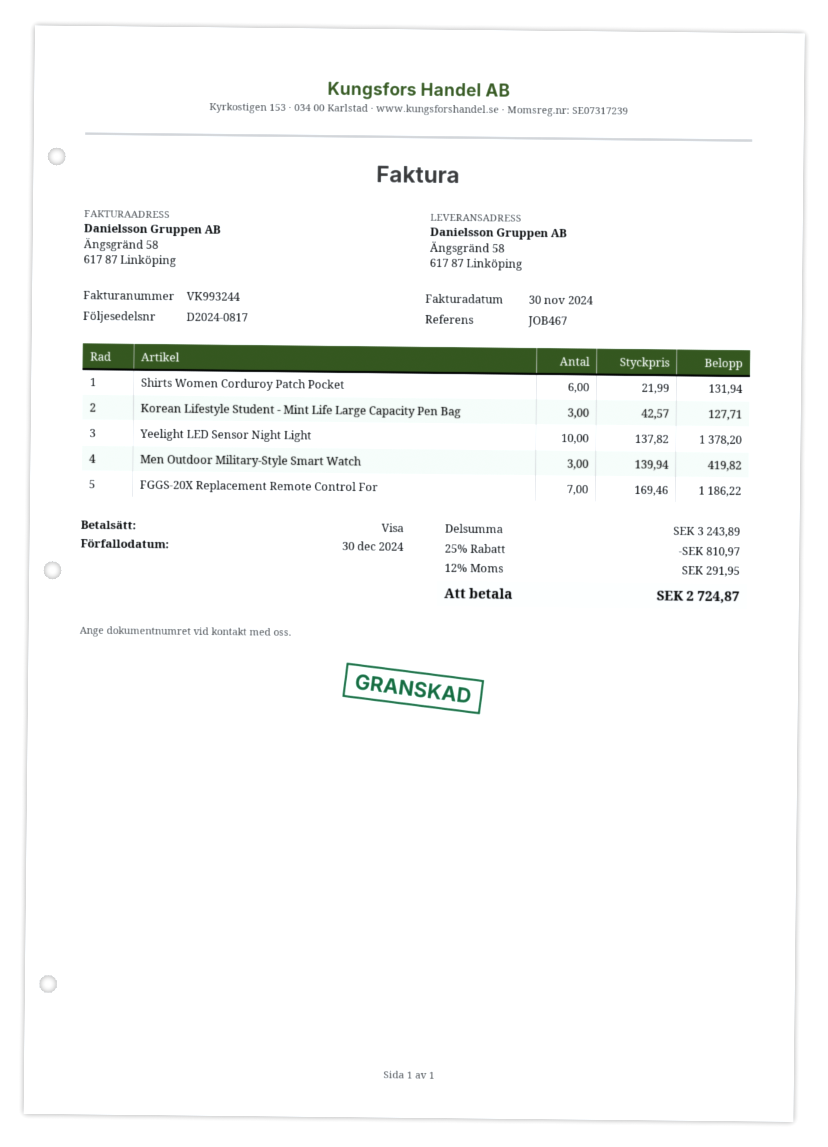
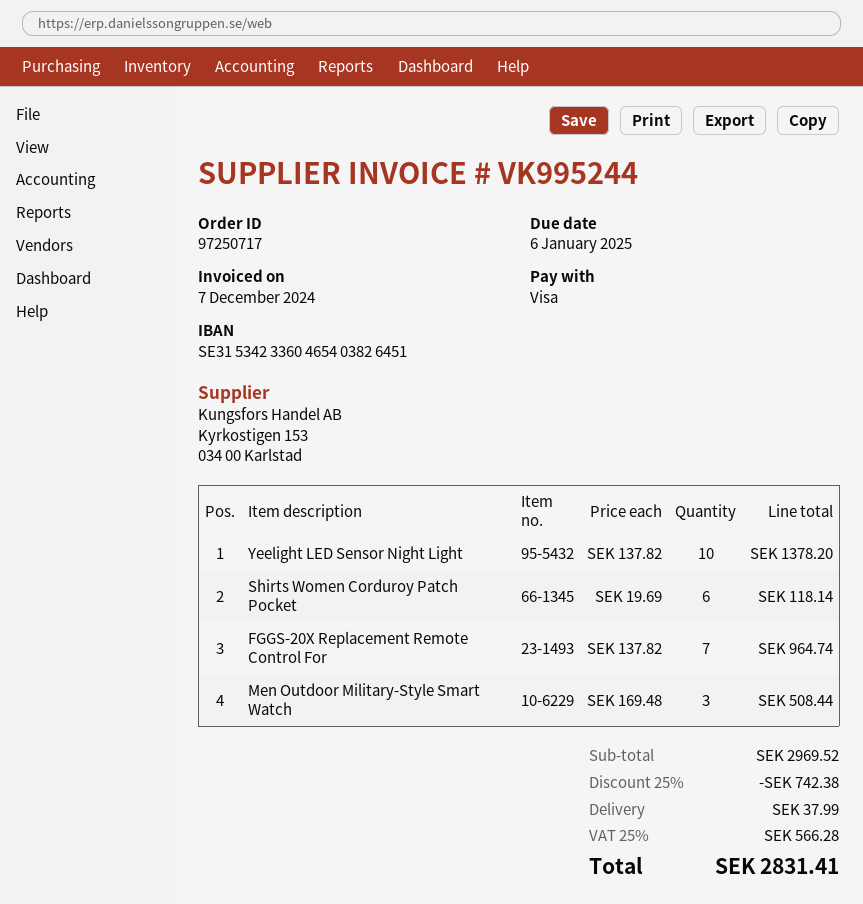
invoice number: VK993244 -> VK995244
invoice date: 2024-11-30 -> 2024-12-07
due date: 2024-12-30 -> 2025-01-06
Shirts Women Corduroy Patch Pocket: 6 x 21.99 = 131.94 -> 6 x 19.69 = 118.14
Korean Lifestyle Student - Mint Life Large Capacity Pen Bag: 3 x 42.57 = 127.71 -> none
Men Outdoor Military‑Style Smart Watch: 3 x 139.94 = 419.82 -> 3 x 169.48 = 508.44
FGGS-20X Replacement Remote Control For: 7 x 169.46 = 1186.22 -> 7 x 137.82 = 964.74
subtotal: 3243.89 -> 2969.52
discount: 25% = 810.97 -> 25% = 742.38
shipping: none -> 37.99
tax: 12% = 291.95 -> 25% = 566.28
total: 2724.87 -> 2831.41

